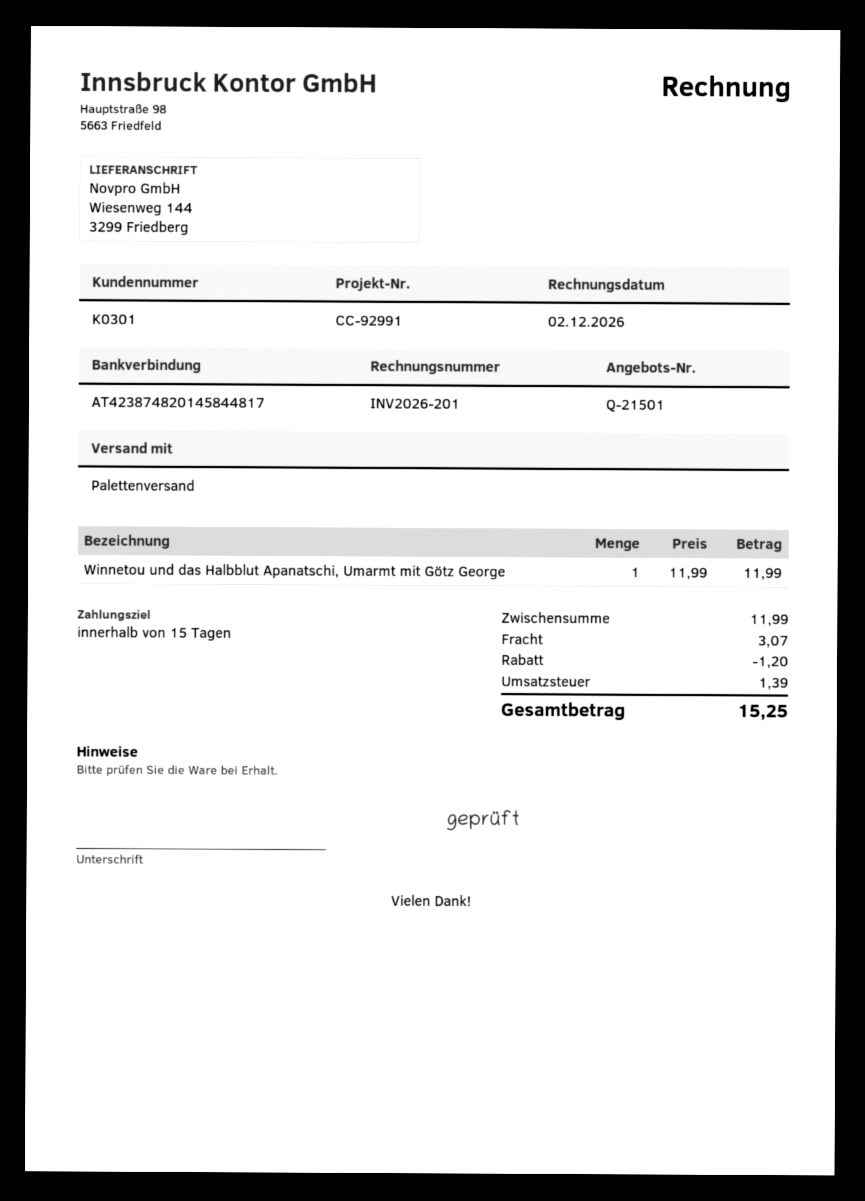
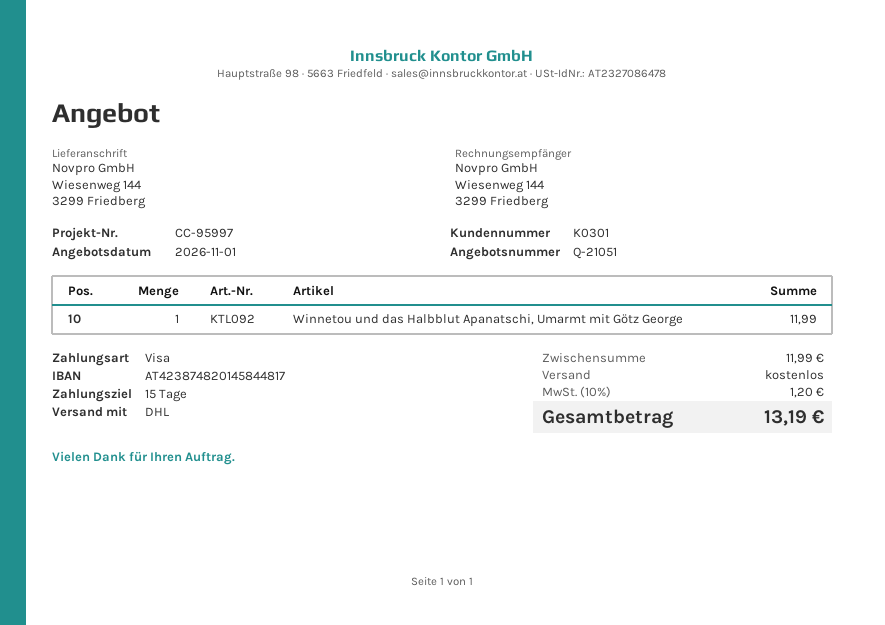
quote number: Q-21501 -> Q-21051
reference: CC-92991 -> CC-95997
shipping method: pallet freight -> DHL
discount: 1.20 -> none
shipping: 3.07 -> 0.00
tax: 1.39 -> 1.20
total: 15.25 -> 13.19

